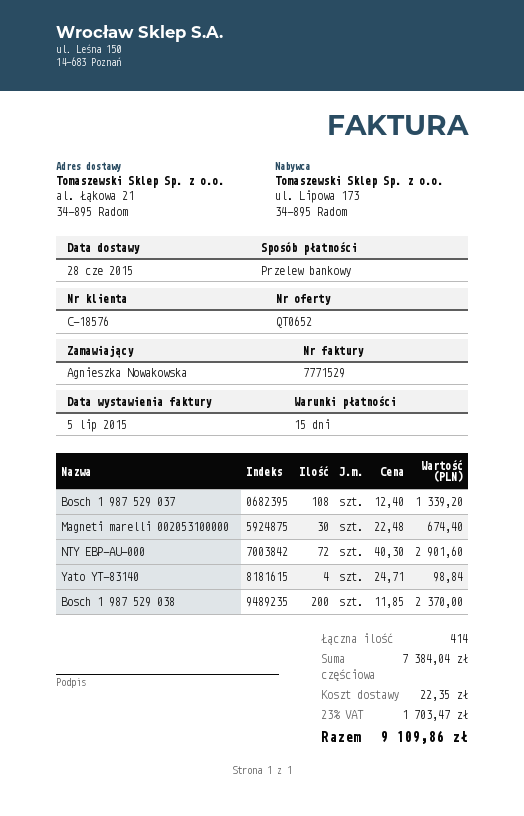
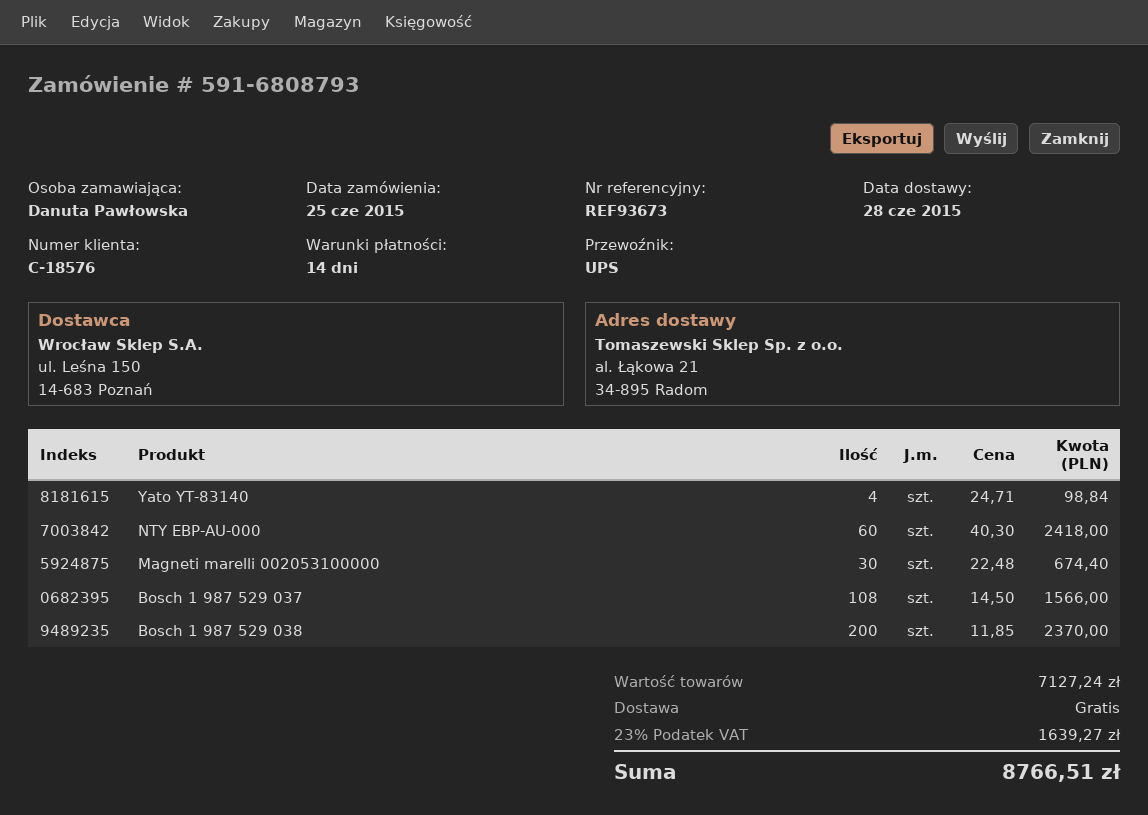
payment terms: 15 days -> 14 days
ordered by: Agnieszka Nowakowska -> Danuta Pawłowska
Bosch 1 987 529 037: 108 x 12.40 = 1339.20 -> 108 x 14.50 = 1566.00
NTY EBP-AU-000: 72 x 40.30 = 2901.60 -> 60 x 40.30 = 2418.00
subtotal: 7384.04 -> 7127.24
shipping: 22.35 -> 0.00
tax: 23% = 1703.47 -> 23% = 1639.27
total: 9109.86 -> 8766.51

